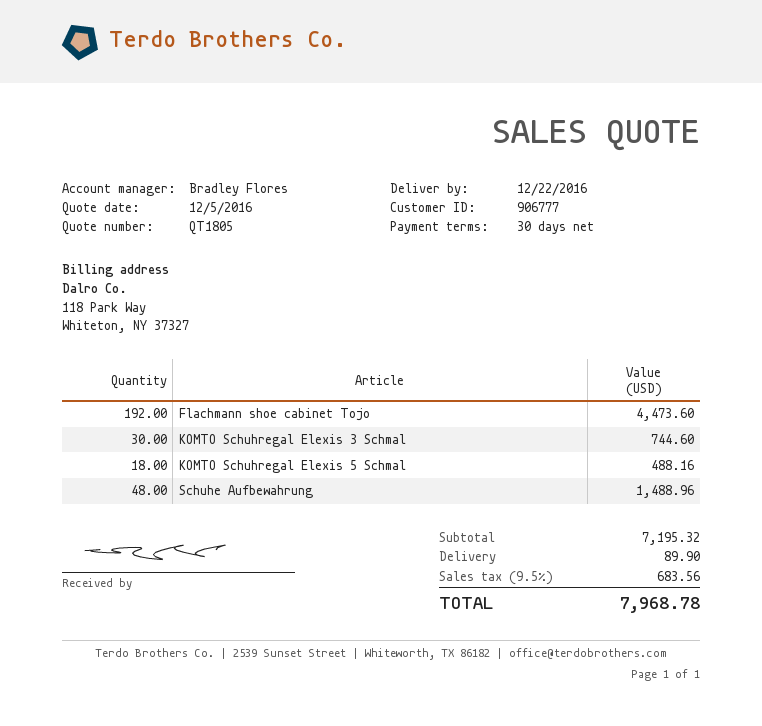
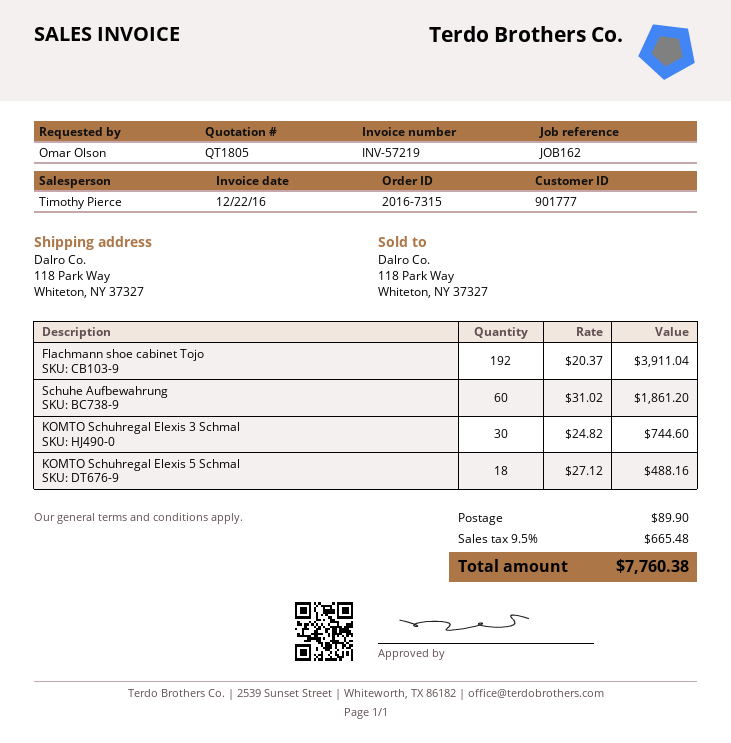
customer number: 906777 -> 901777
sales rep: Bradley Flores -> Timothy Pierce
Flachmann shoe cabinet Tojo: 192 for 4473.60 -> 192 for 3911.04
Schuhe Aufbewahrung: 48 for 1488.96 -> 60 for 1861.20
tax: 9.5% = 683.56 -> 9.5% = 665.48
total: 7968.78 -> 7760.38

